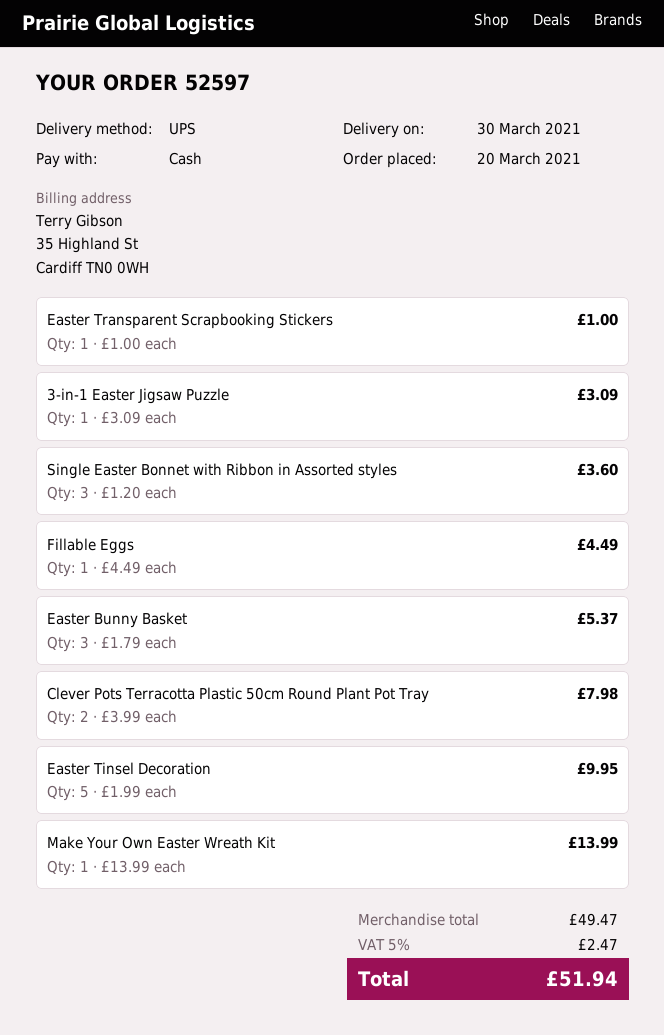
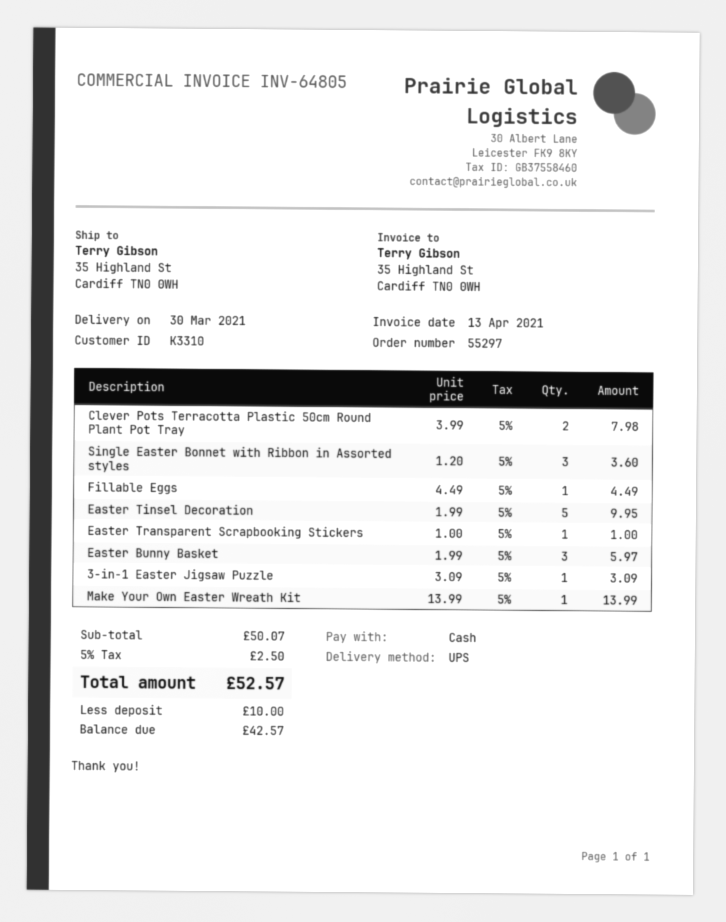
order number: 52597 -> 55297
Easter Bunny Basket: 3 x 1.79 = 5.37 -> 3 x 1.99 = 5.97
subtotal: 49.47 -> 50.07
tax: 5% = 2.47 -> 5% = 2.50
total: 51.94 -> 52.57

